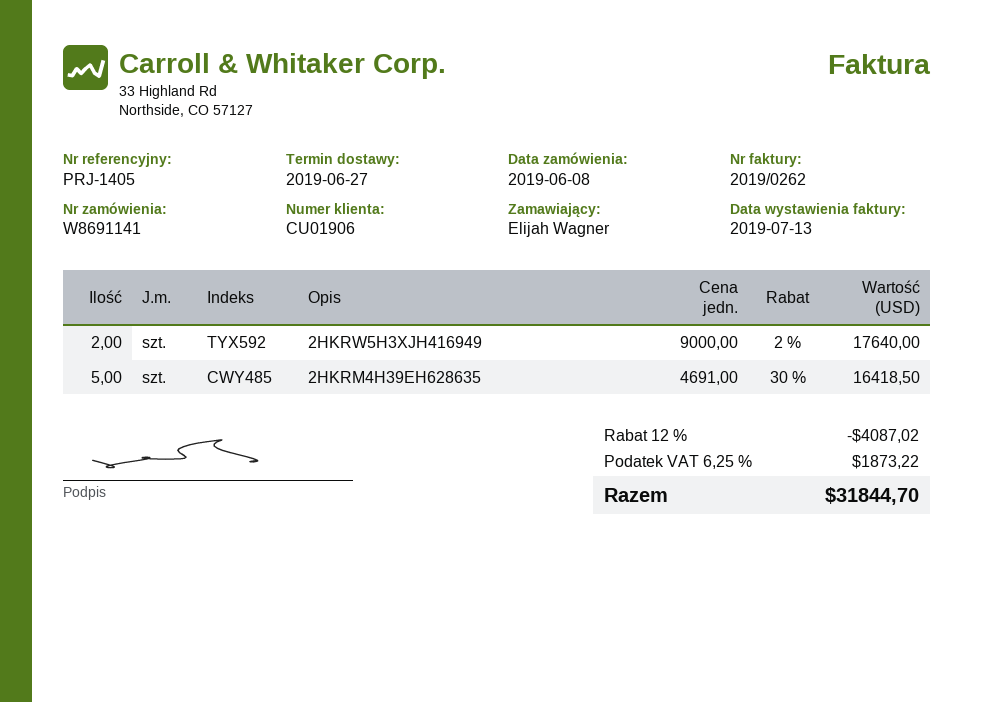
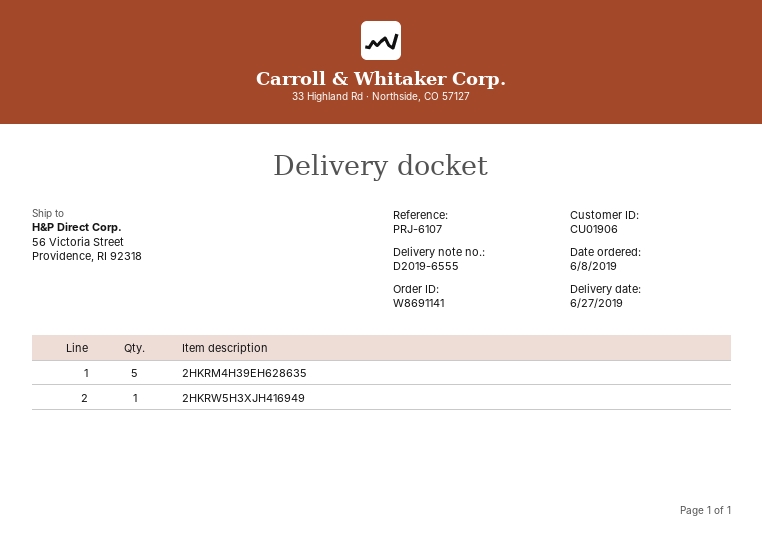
reference: PRJ-1405 -> PRJ-6107
2HKRW5H3XJH416949: 2 -> 1

